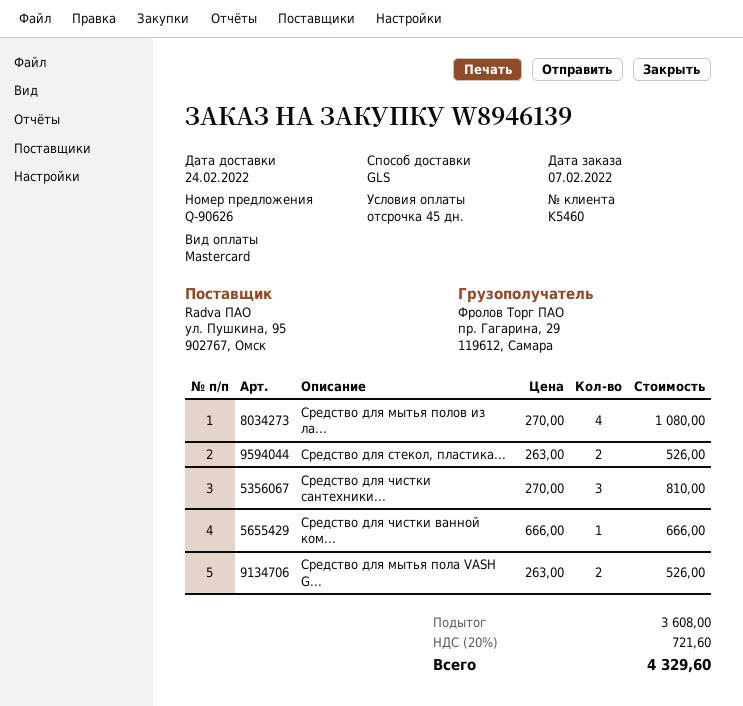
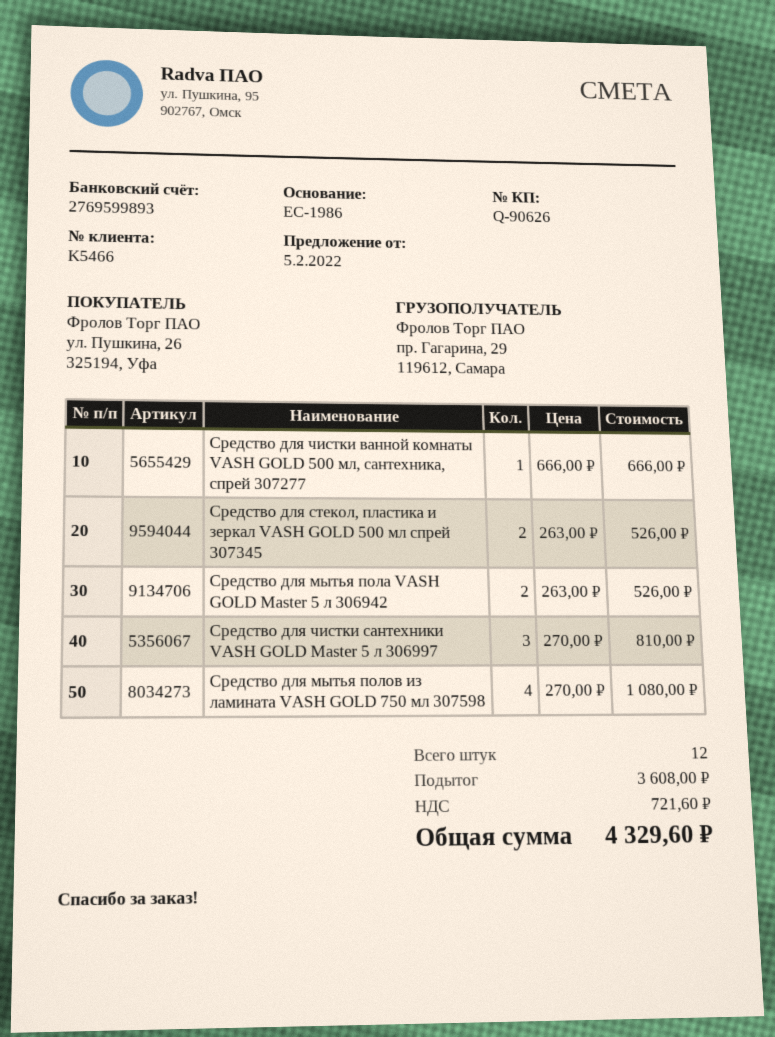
customer number: K5460 -> K5466

